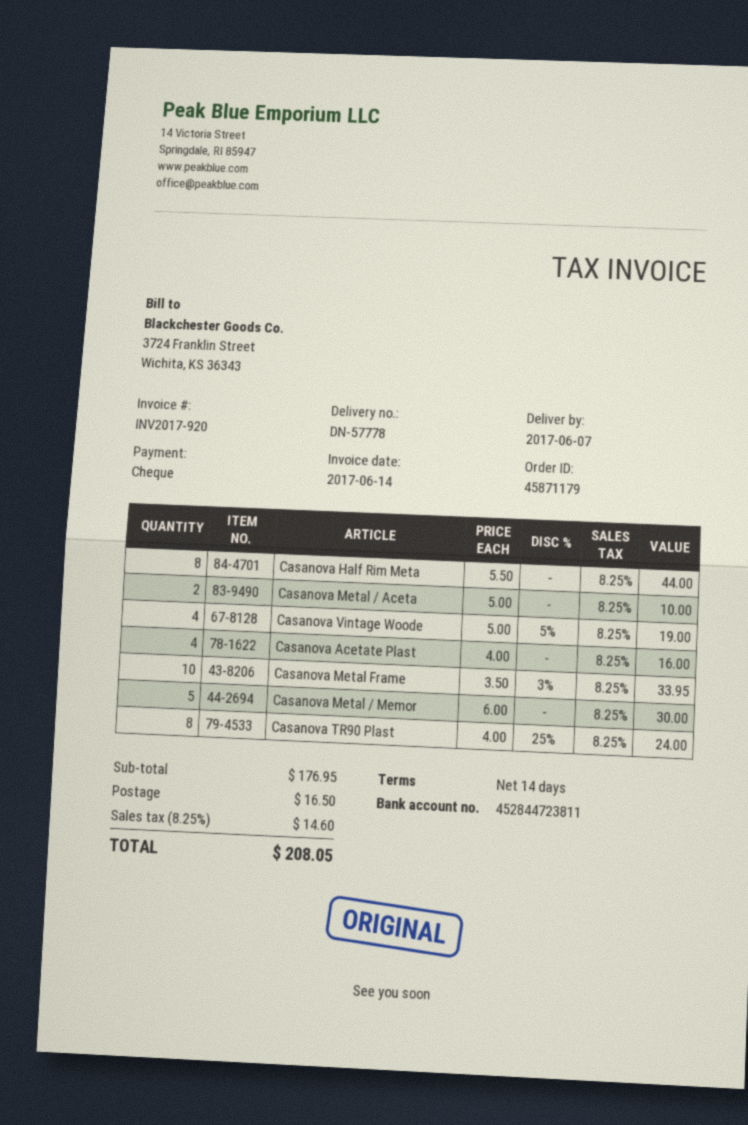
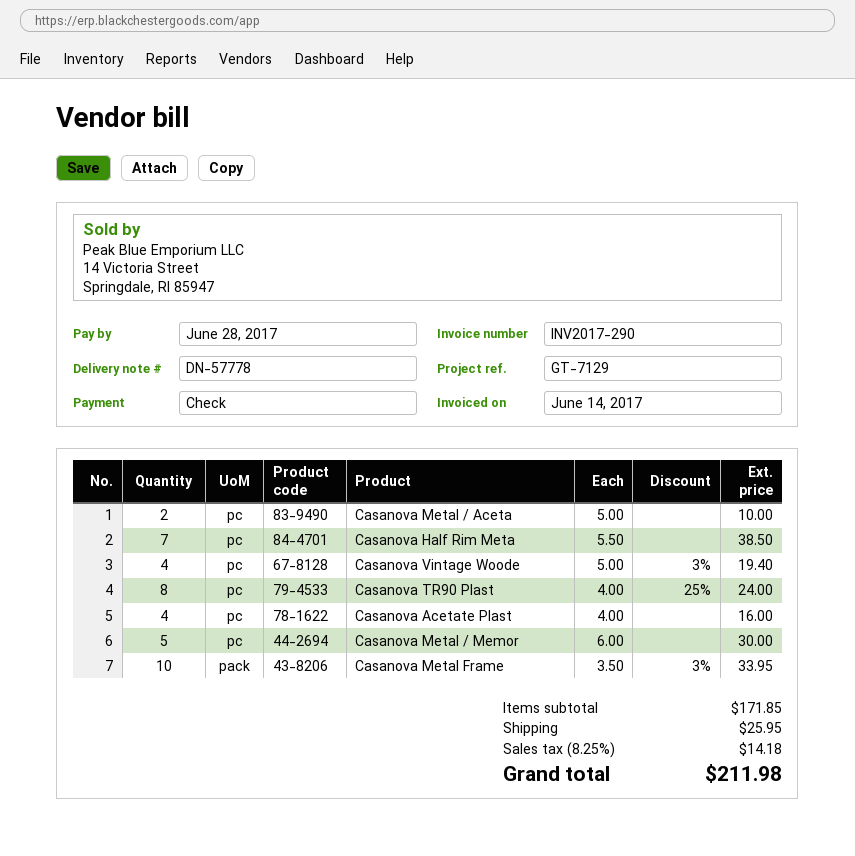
invoice number: INV2017-920 -> INV2017-290
Casanova Half Rim Meta: 8 x 5.50 = 44.00 -> 7 x 5.50 = 38.50
Casanova Vintage Woode: 4 x 5.00 - 5% = 19.00 -> 4 x 5.00 - 3% = 19.40
subtotal: 176.95 -> 171.85
shipping: 16.50 -> 25.95
tax: 8.25% = 14.60 -> 8.25% = 14.18
total: 208.05 -> 211.98

